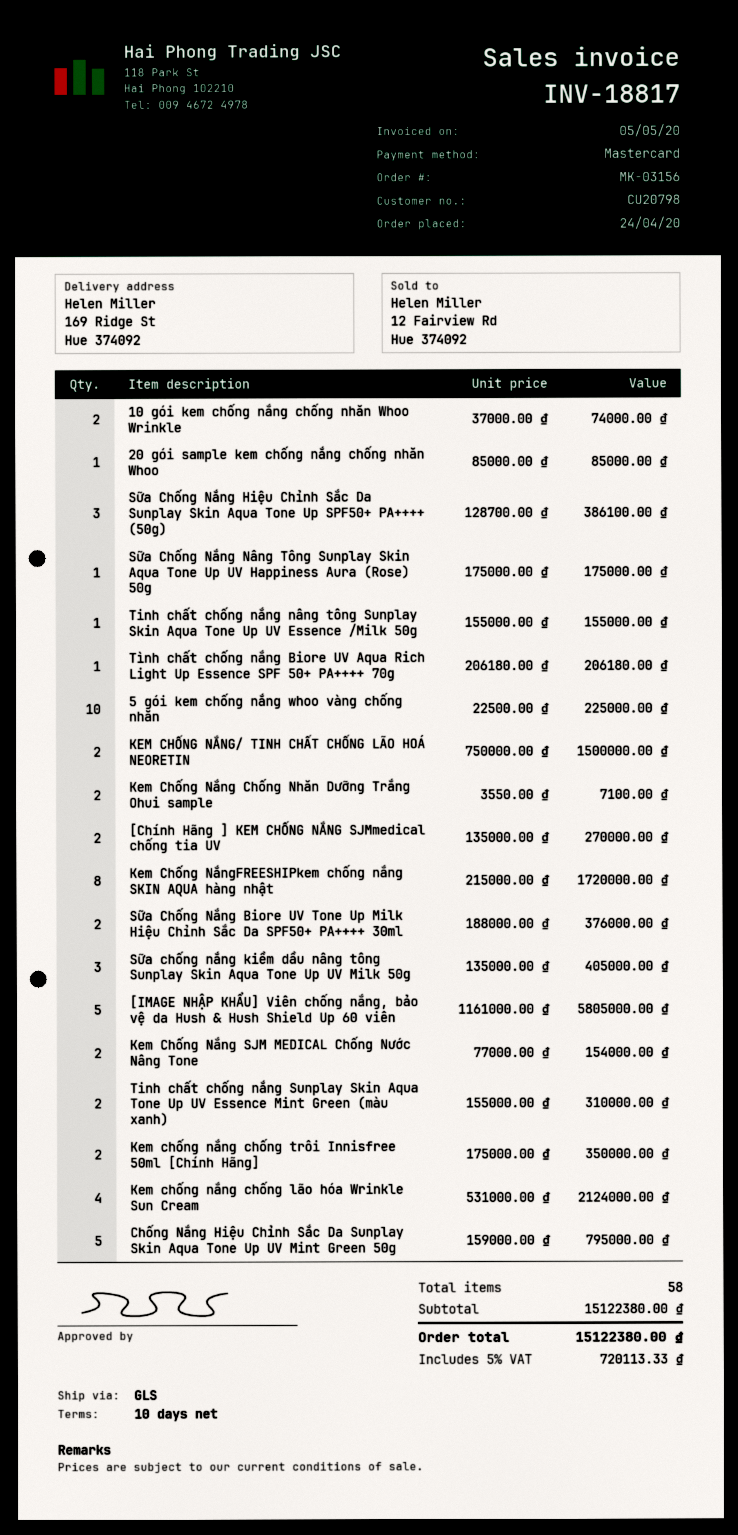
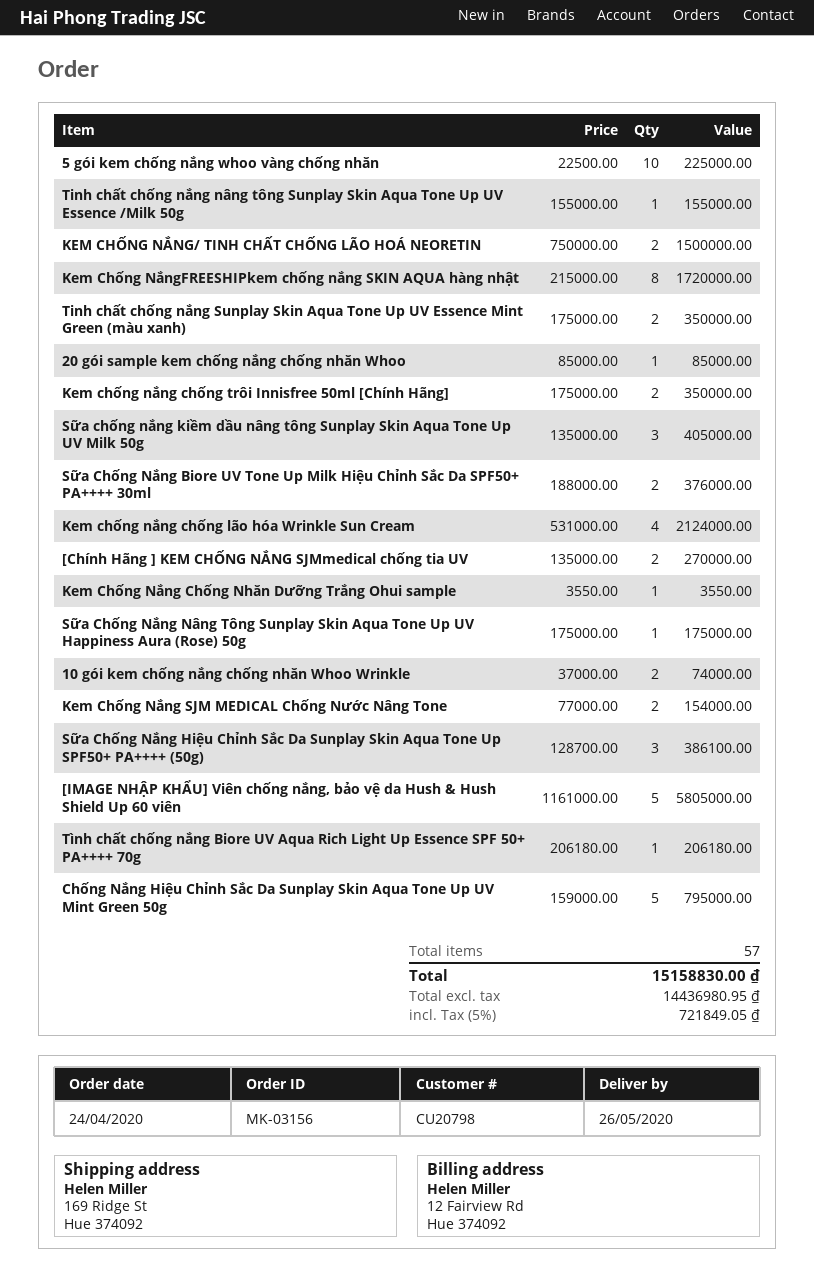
Kem Chống Nắng Chống Nhăn Dưỡng Trắng Ohui sample: 2 x 3550.00 = 7100.00 -> 1 x 3550.00 = 3550.00
Tinh chất chống nắng Sunplay Skin Aqua Tone Up UV Essence Mint Green (màu xanh): 2 x 155000.00 = 310000.00 -> 2 x 175000.00 = 350000.00
total quantity: 58 -> 57
tax: 5% = 720113.33 -> 5% = 721849.05
total: 15122380.00 -> 15158830.00

